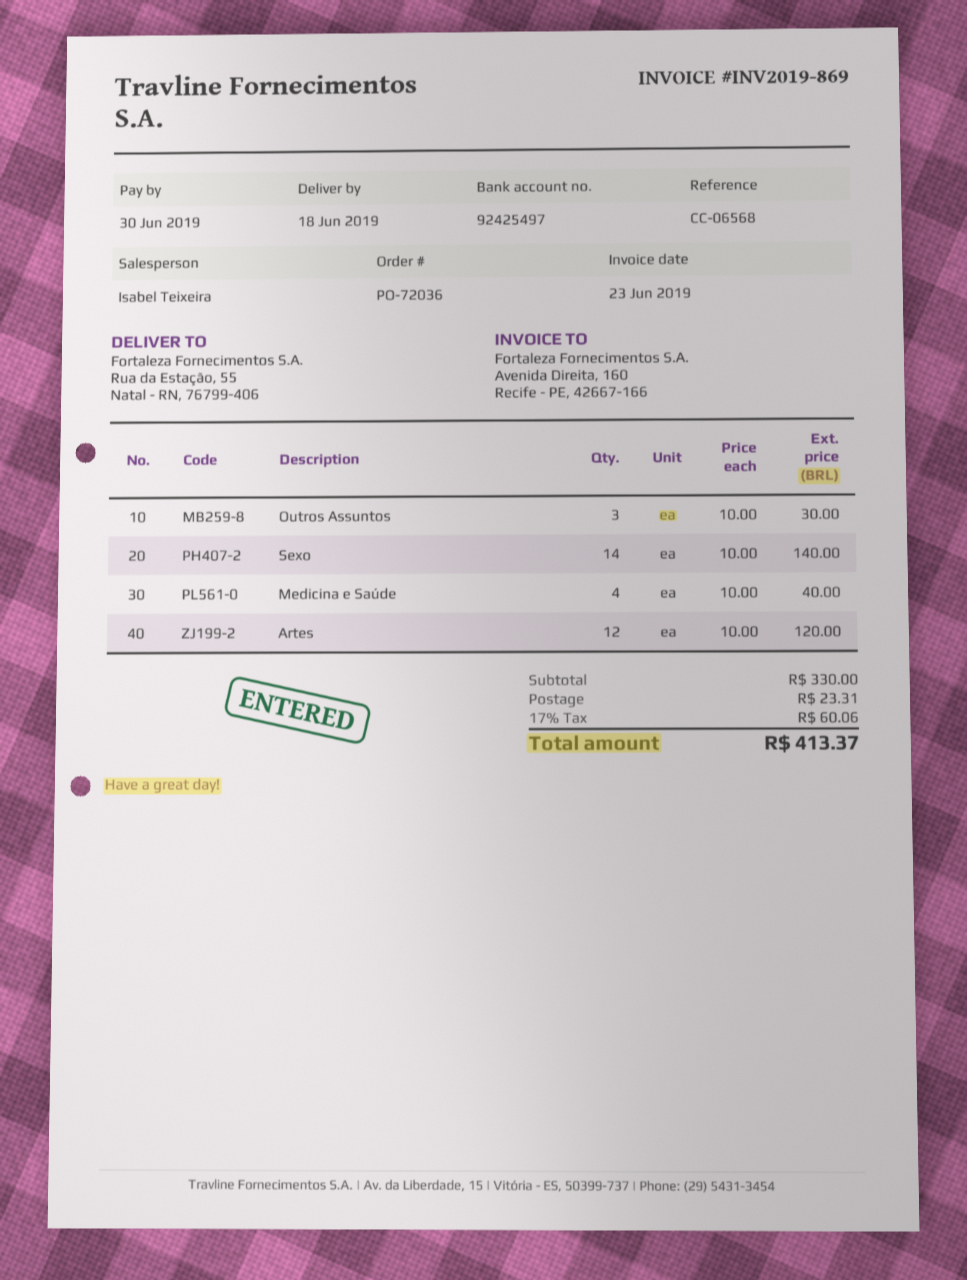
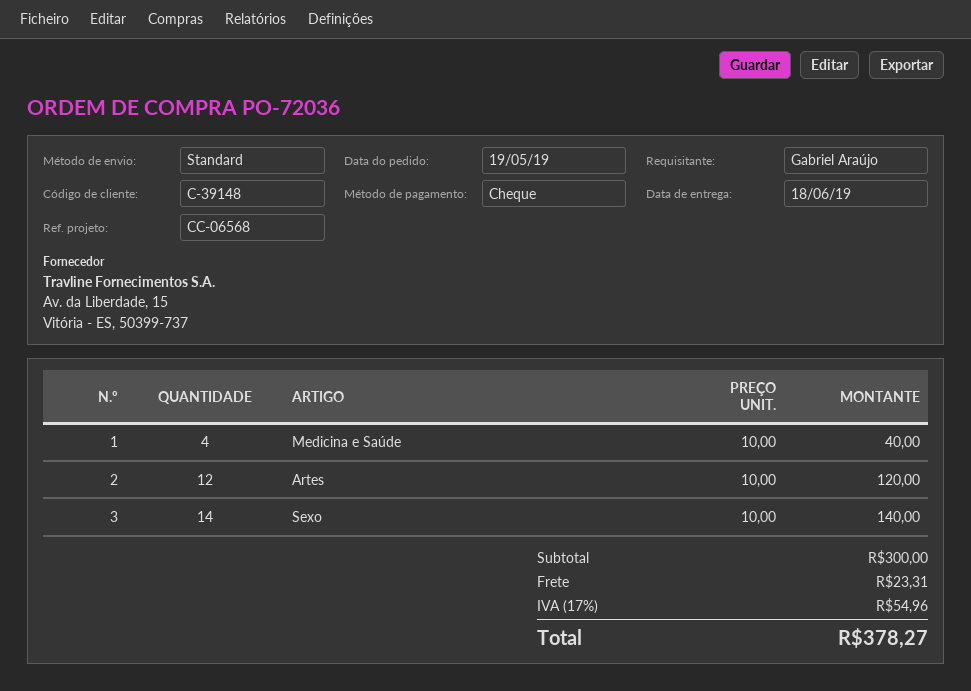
Outros Assuntos: 3 x 10.00 = 30.00 -> none
subtotal: 330.00 -> 300.00
tax: 17% = 60.06 -> 17% = 54.96
total: 413.37 -> 378.27

